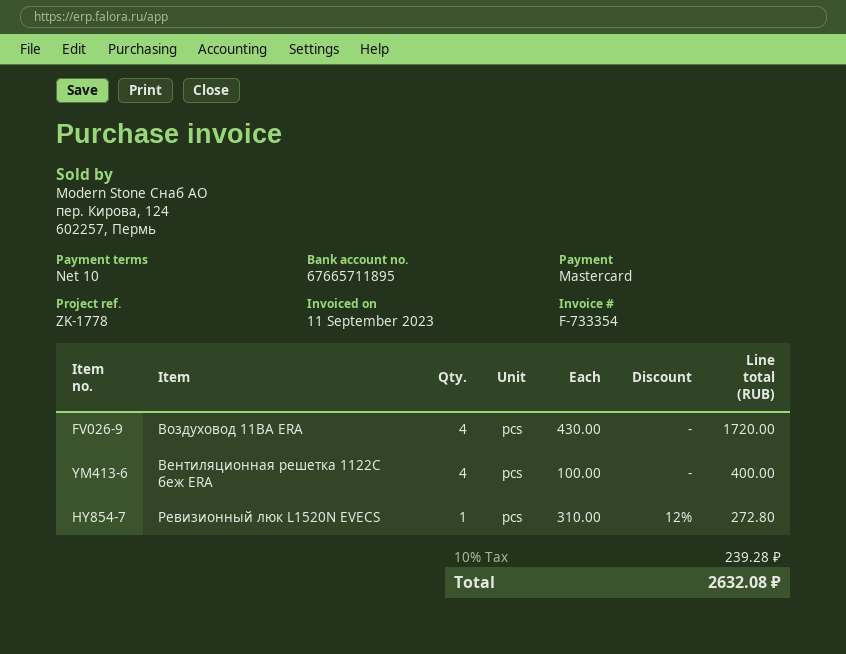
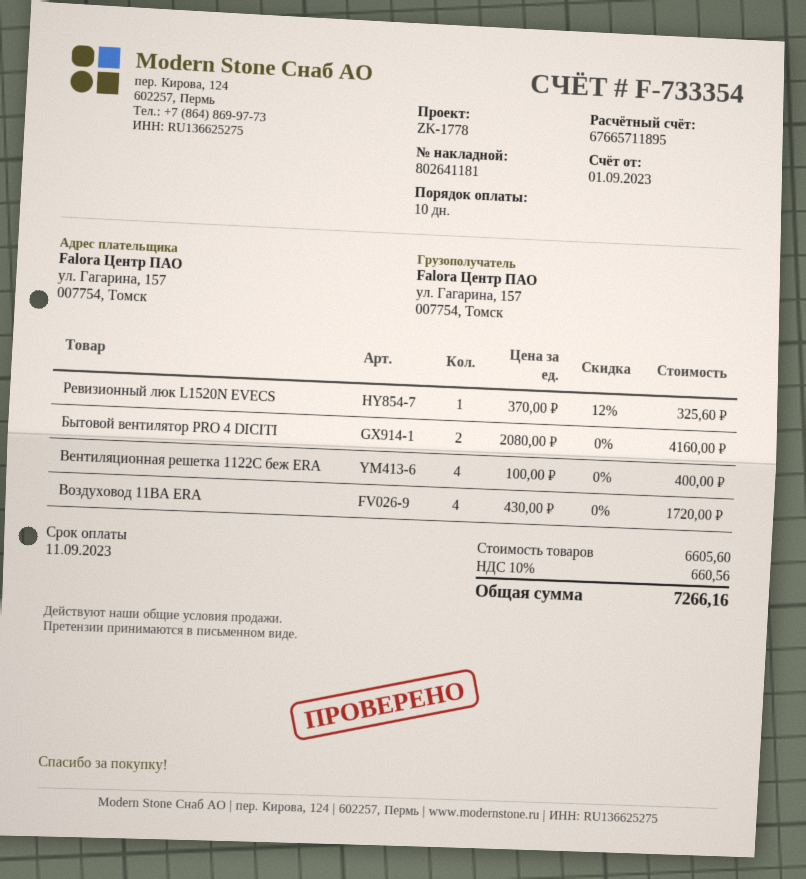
invoice date: 2023-09-11 -> 2023-09-01
Ревизионный люк L1520N EVECS: 1 x 310.00 - 12% = 272.80 -> 1 x 370.00 - 12% = 325.60
Бытовой вентилятор PRO 4 DICITI: none -> 2 x 2080.00 = 4160.00
tax: 10% = 239.28 -> 10% = 660.56
total: 2632.08 -> 7266.16

